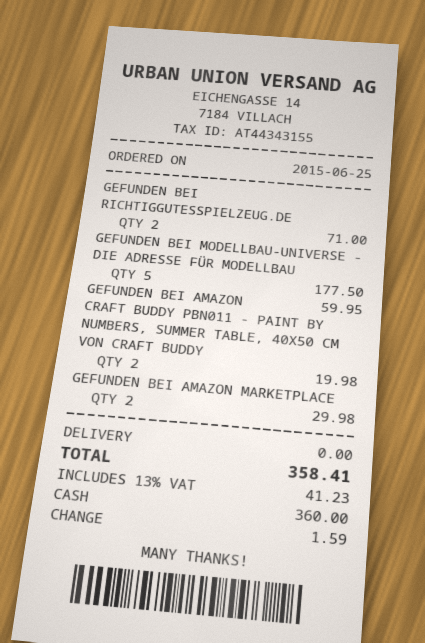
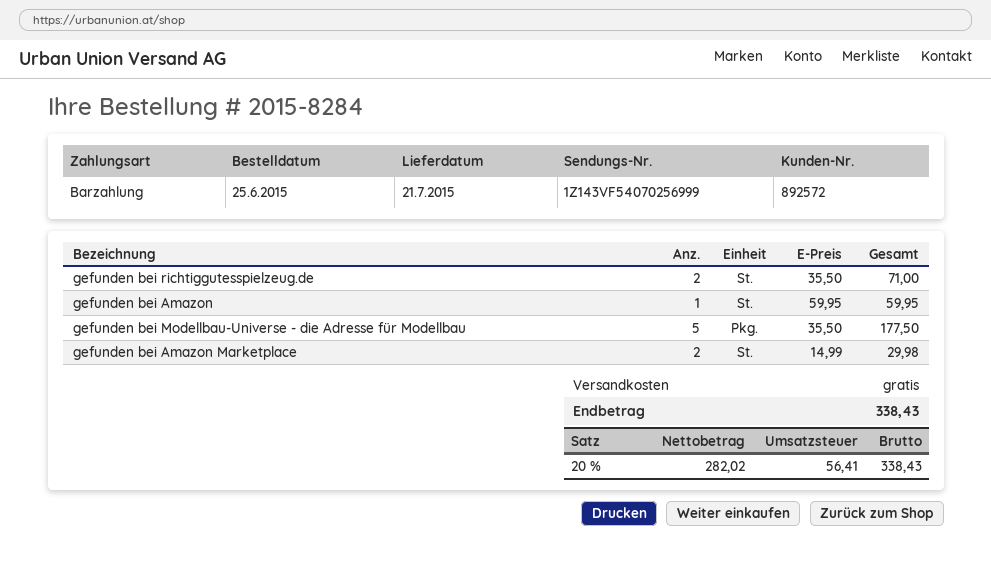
CRAFT BUDDY PBN011 - PAINT BY NUMBERS, SUMMER TABLE, 40X50 CM VON CRAFT BUDDY: 2 for 19.98 -> none
tax: 13% = 41.23 -> 20% = 56.41
total: 358.41 -> 338.43

